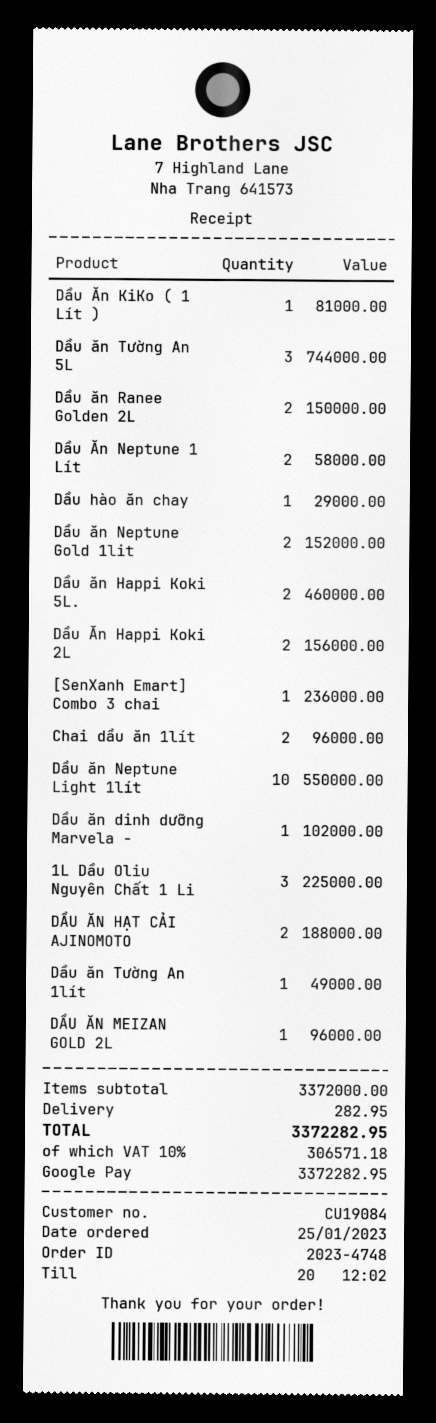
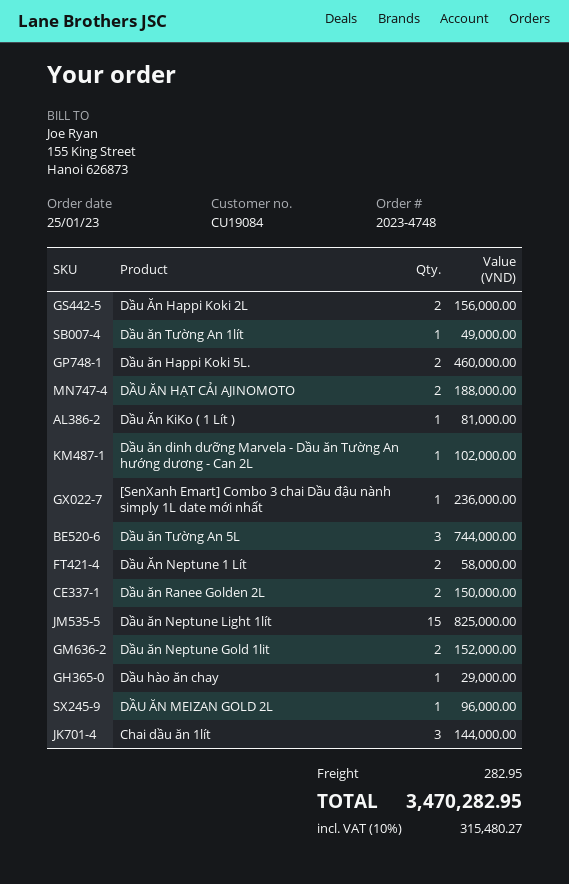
Chai dầu ăn 1lít: 2 for 96000.00 -> 3 for 144000.00
Dầu ăn Neptune Light 1lít: 10 for 550000.00 -> 15 for 825000.00
1L Dầu Oliu Nguyên Chất 1 Li: 3 for 225000.00 -> none
tax: 10% = 306571.18 -> 10% = 315480.27
total: 3372282.95 -> 3470282.95

